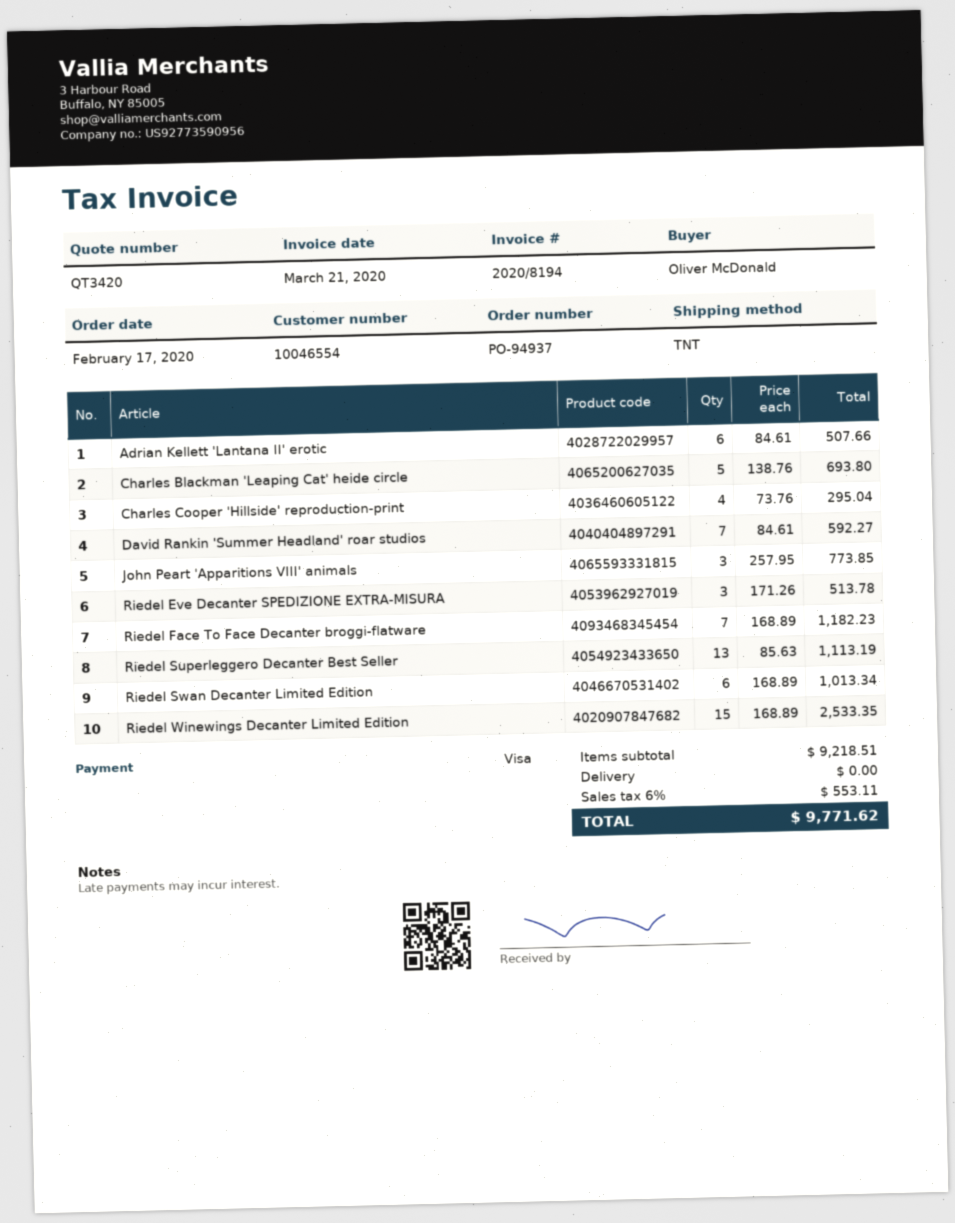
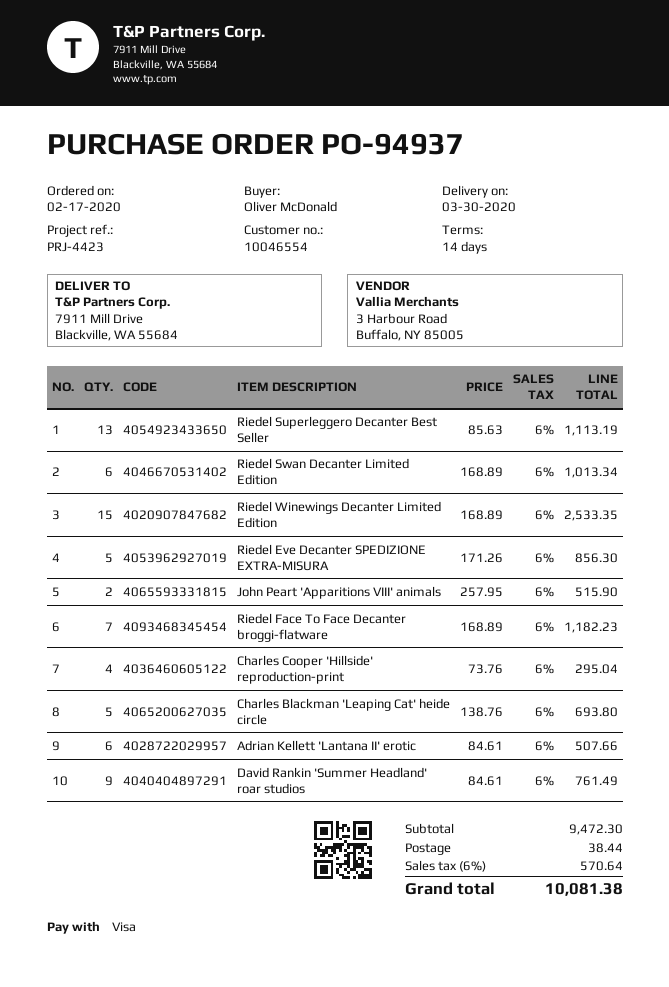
David Rankin 'Summer Headland' roar studios: 7 x 84.61 = 592.27 -> 9 x 84.61 = 761.49
John Peart 'Apparitions VIII' animals: 3 x 257.95 = 773.85 -> 2 x 257.95 = 515.90
Riedel Eve Decanter SPEDIZIONE EXTRA-MISURA: 3 x 171.26 = 513.78 -> 5 x 171.26 = 856.30
subtotal: 9218.51 -> 9472.30
shipping: 0.00 -> 38.44
tax: 6% = 553.11 -> 6% = 570.64
total: 9771.62 -> 10081.38

